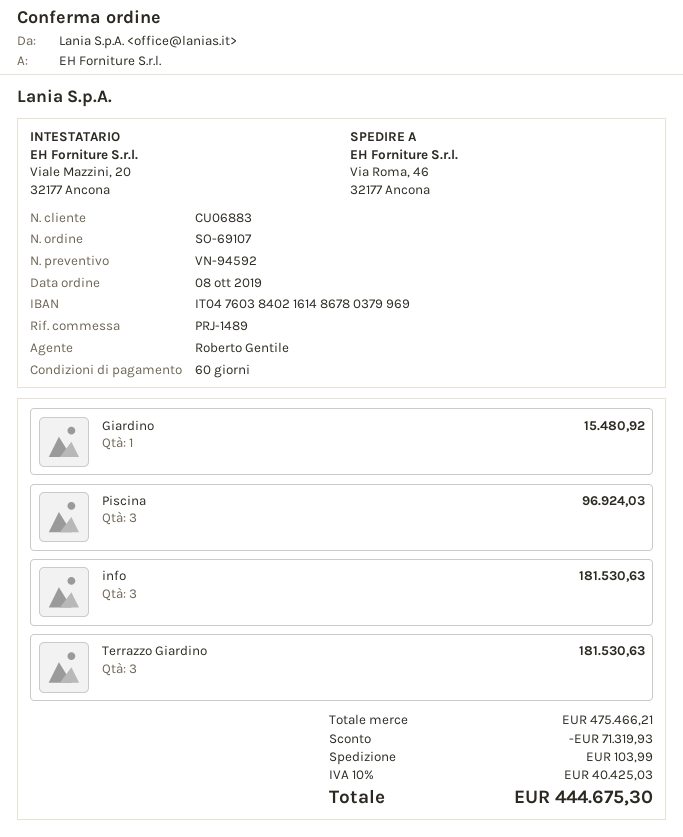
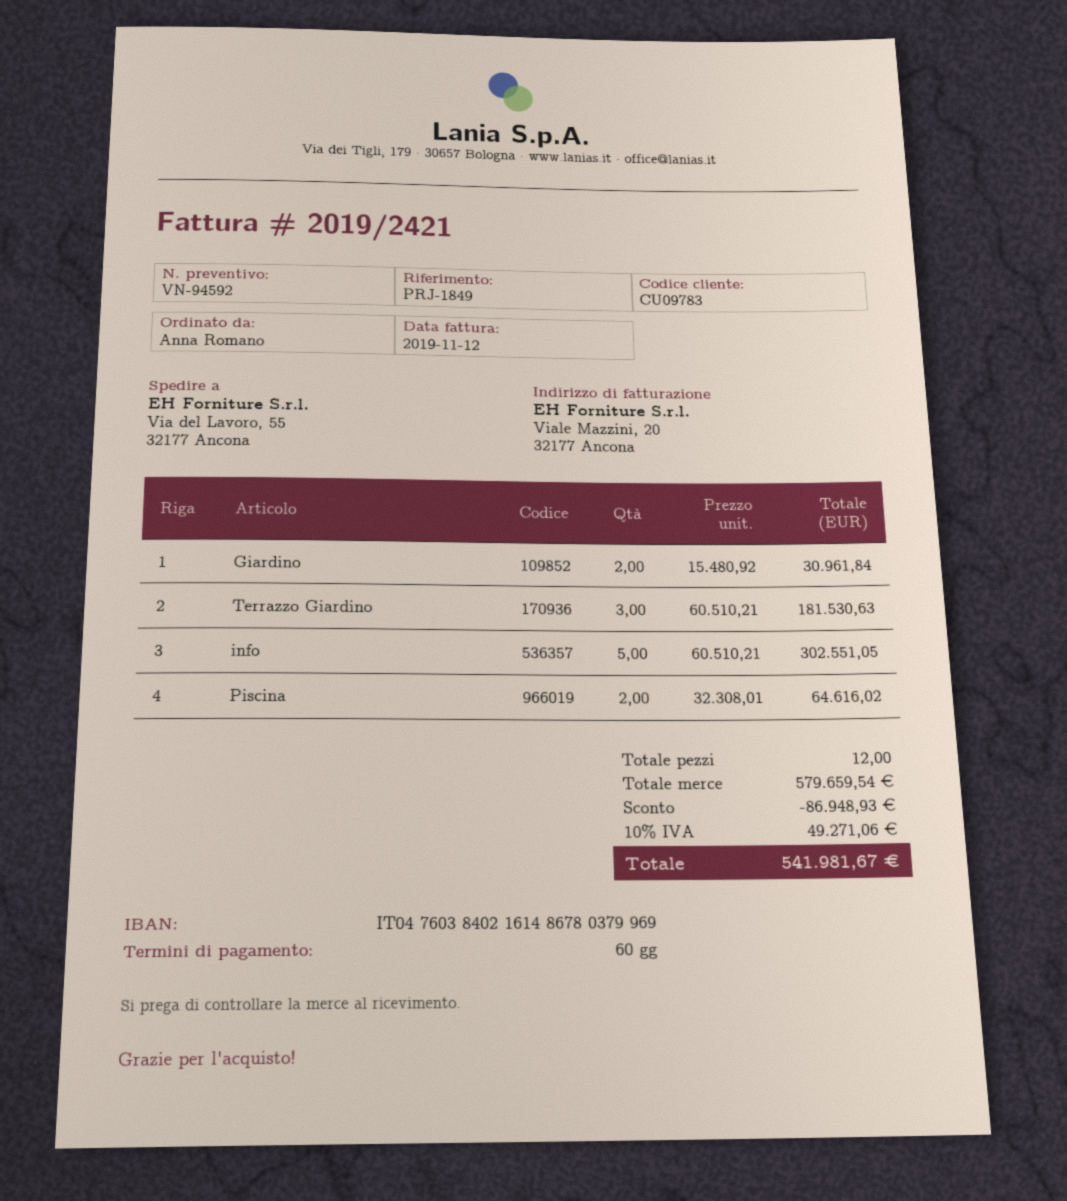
customer number: CU06883 -> CU09783
reference: PRJ-1489 -> PRJ-1849
ship to: Via Roma, 46, 32177 Ancona -> Via del Lavoro, 55, 32177 Ancona
Giardino: 1 for 15480.92 -> 2 for 30961.84
Piscina: 3 for 96924.03 -> 2 for 64616.02
info: 3 for 181530.63 -> 5 for 302551.05
subtotal: 475466.21 -> 579659.54
discount: 71319.93 -> 86948.93
shipping: 103.99 -> none
tax: 10% = 40425.03 -> 10% = 49271.06
total: 444675.30 -> 541981.67

